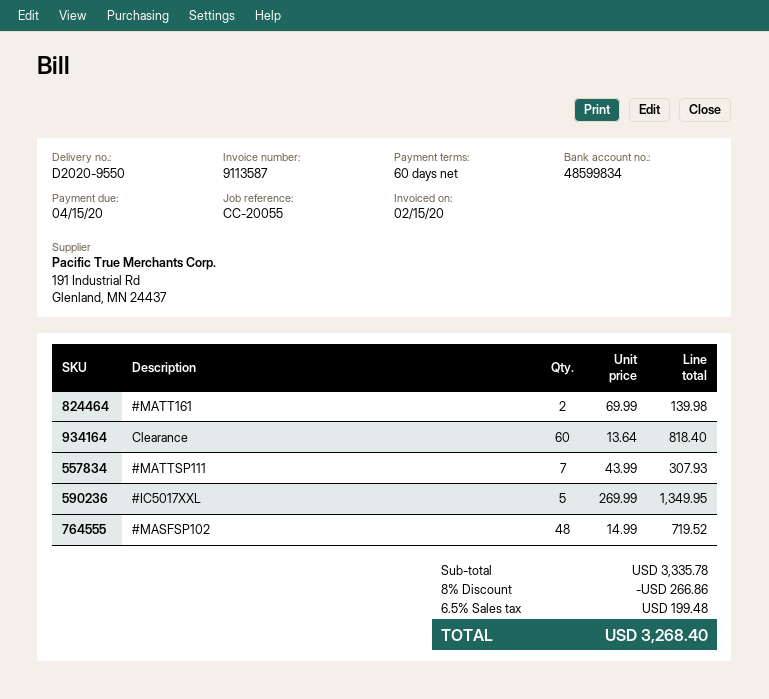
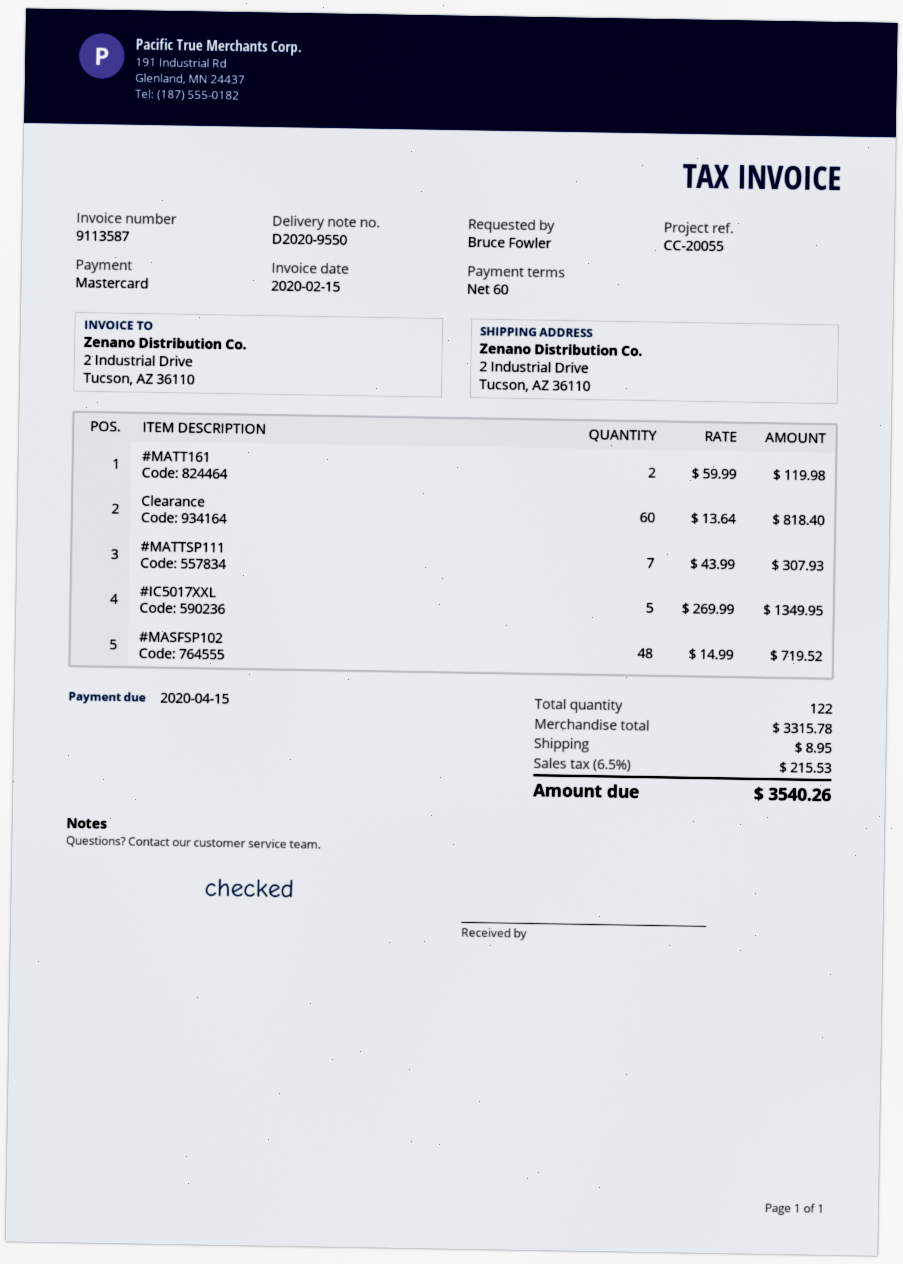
#MATT161: 2 x 69.99 = 139.98 -> 2 x 59.99 = 119.98
subtotal: 3335.78 -> 3315.78
discount: 8% = 266.86 -> none
shipping: none -> 8.95
tax: 6.5% = 199.48 -> 6.5% = 215.53
total: 3268.40 -> 3540.26

